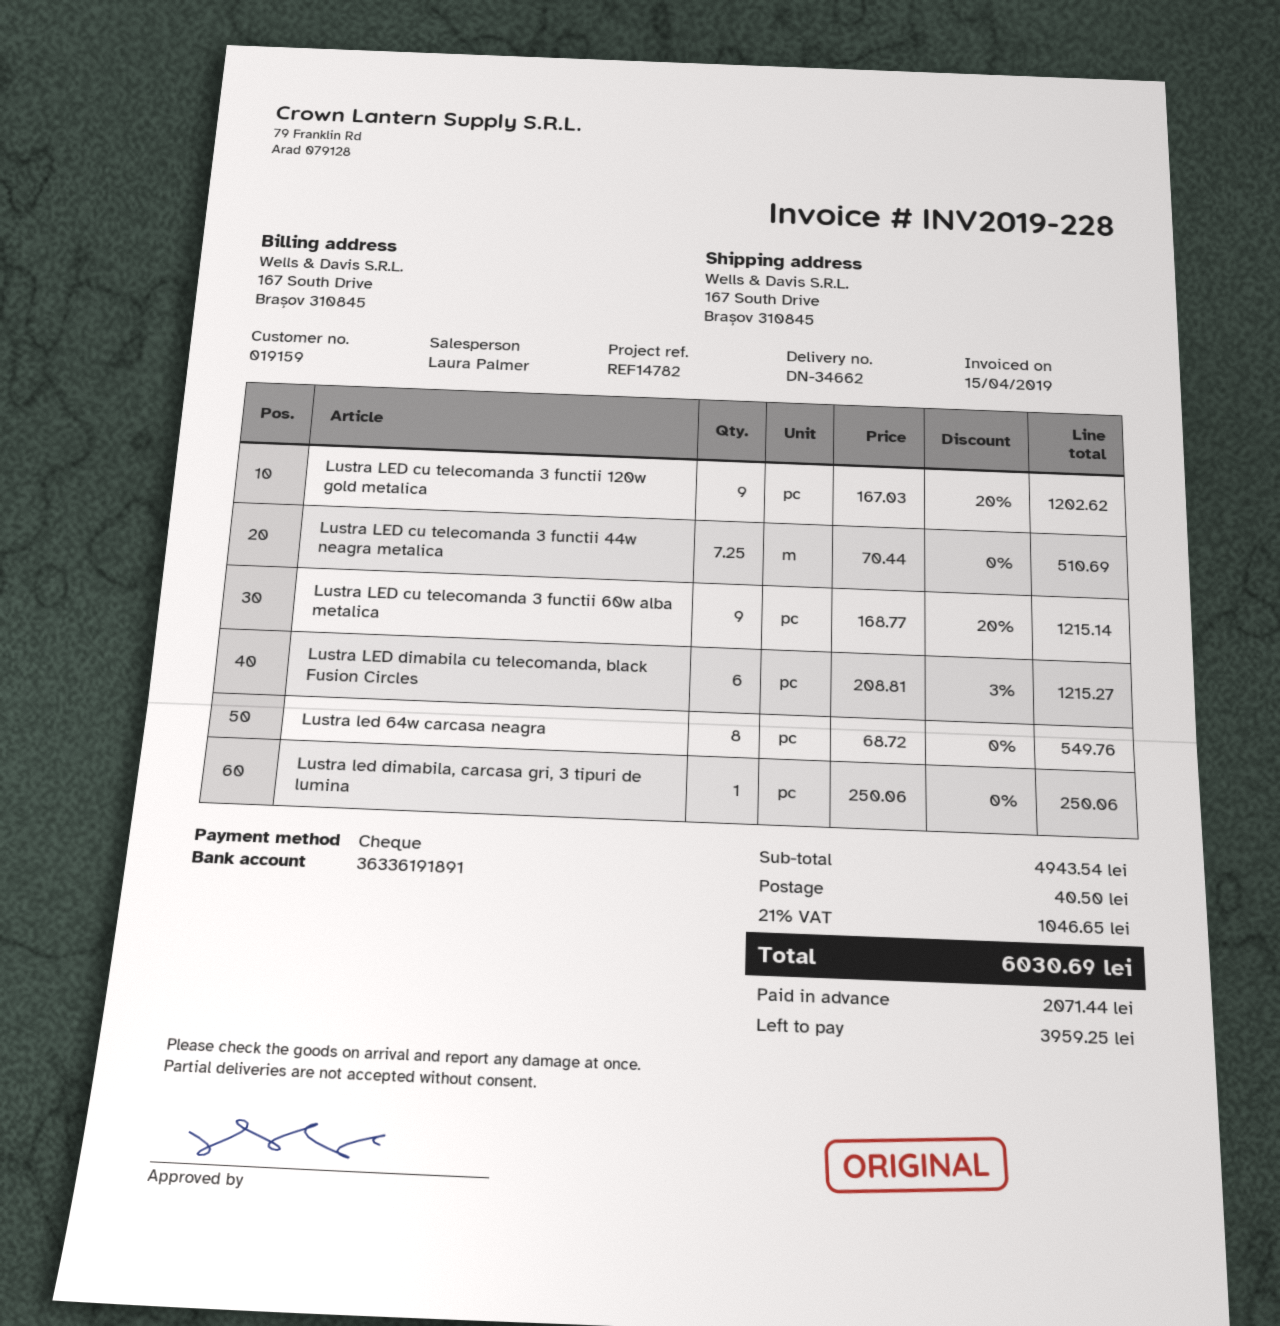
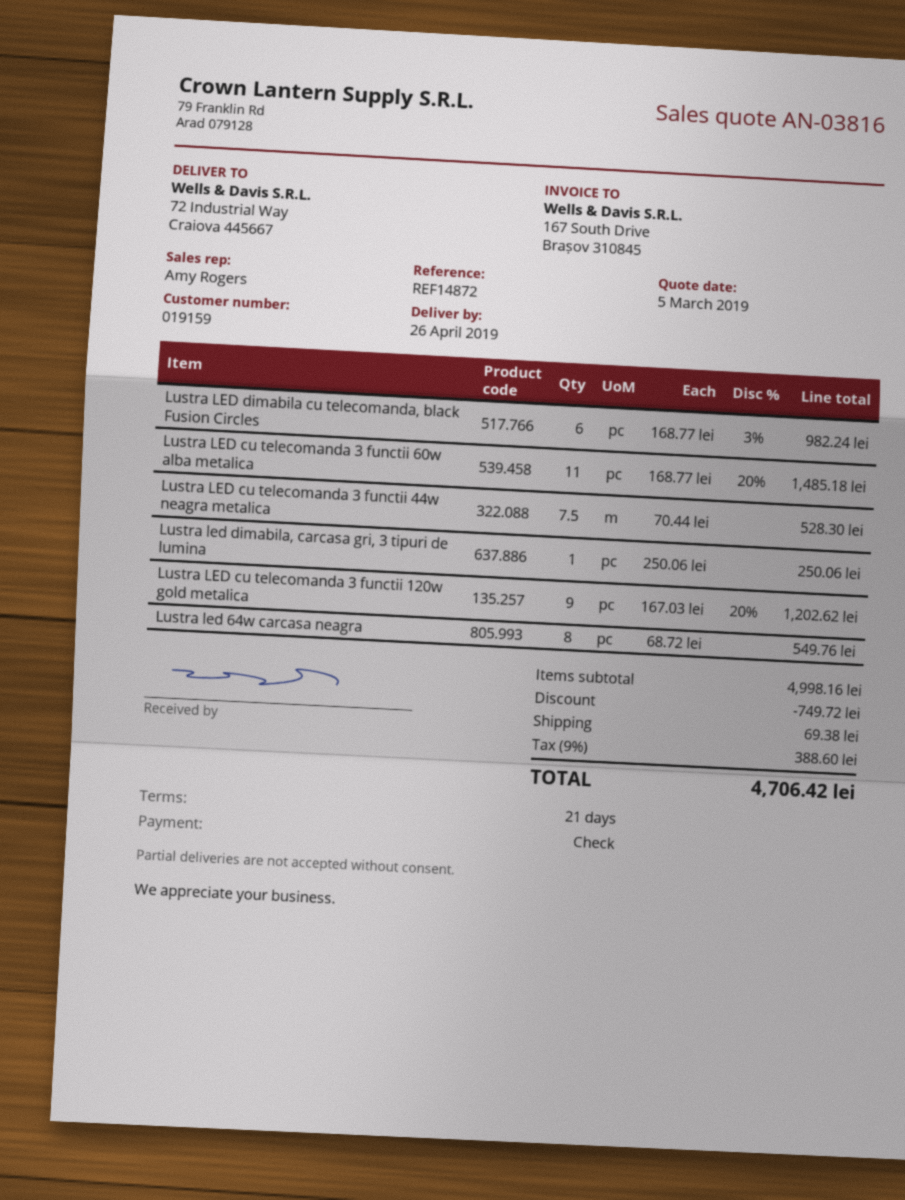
reference: REF14782 -> REF14872
sales rep: Laura Palmer -> Amy Rogers
ship to: 167 South Drive, Brașov 310845 -> 72 Industrial Way, Craiova 445667
Lustra LED cu telecomanda 3 functii 44w neagra metalica: 7.25 x 70.44 = 510.69 -> 7.5 x 70.44 = 528.30
Lustra LED cu telecomanda 3 functii 60w alba metalica: 9 x 168.77 - 20% = 1215.14 -> 11 x 168.77 - 20% = 1485.18
Lustra LED dimabila cu telecomanda, black Fusion Circles: 6 x 208.81 - 3% = 1215.27 -> 6 x 168.77 - 3% = 982.24
subtotal: 4943.54 -> 4998.16
discount: none -> 749.72
shipping: 40.50 -> 69.38
tax: 21% = 1046.65 -> 9% = 388.60
total: 6030.69 -> 4706.42

